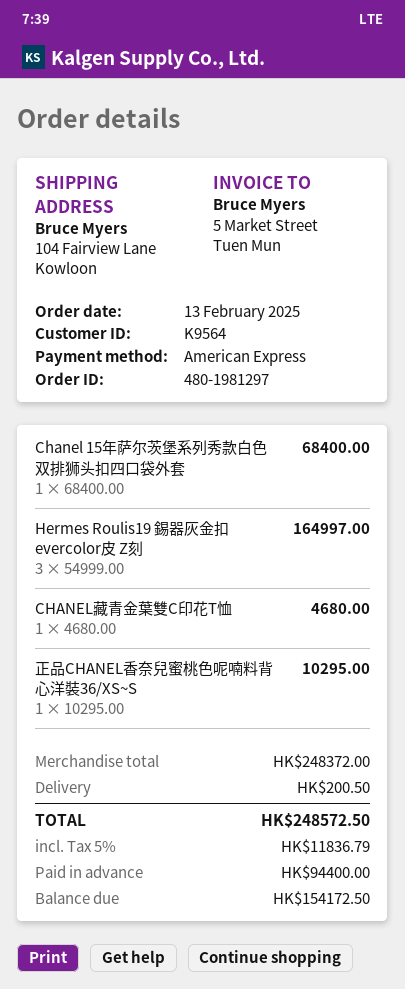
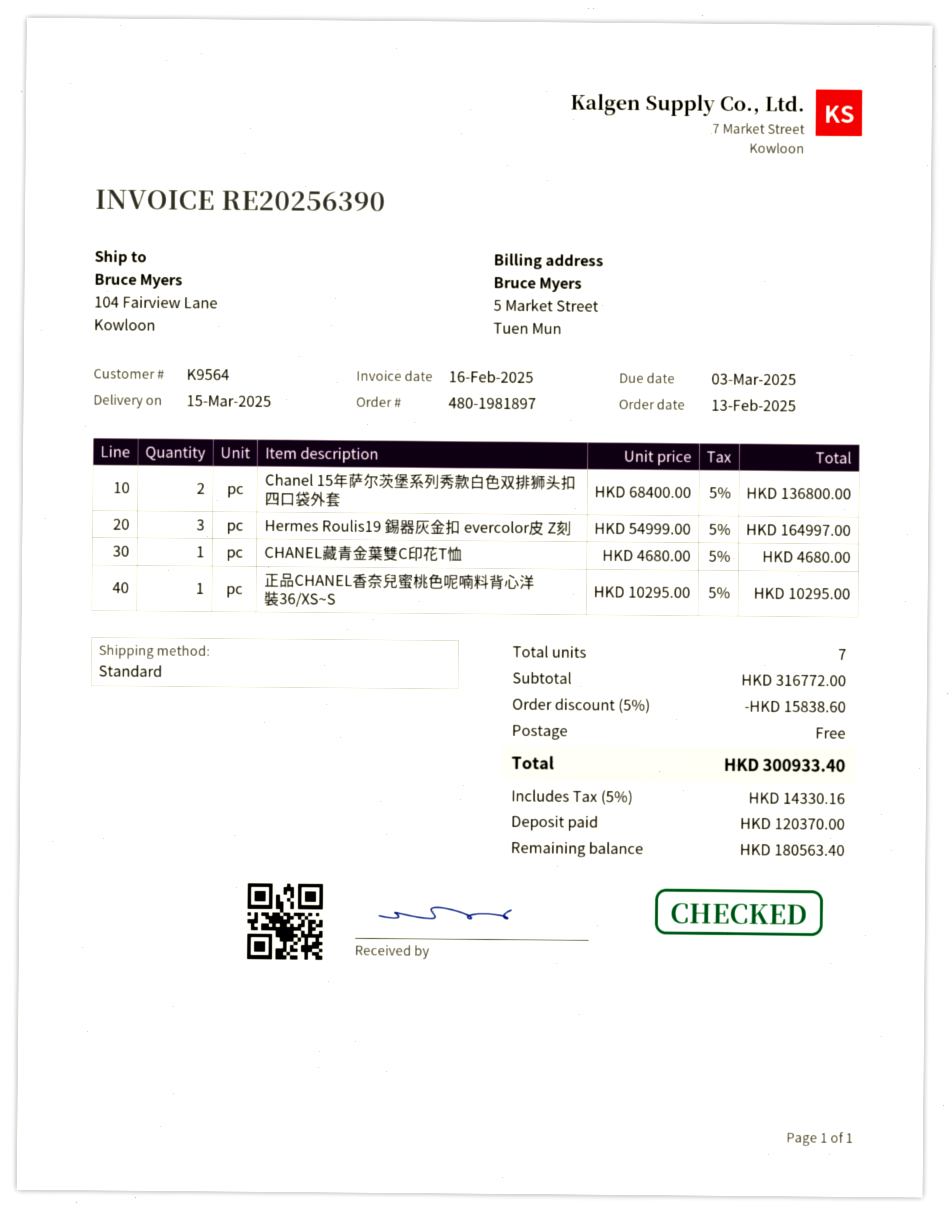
order number: 480-1981297 -> 480-1981897
Chanel 15年萨尔茨堡系列秀款白色双排狮头扣四口袋外套: 1 x 68400.00 = 68400.00 -> 2 x 68400.00 = 136800.00
subtotal: 248372.00 -> 316772.00
discount: none -> 5% = 15838.60
shipping: 200.50 -> 0.00
tax: 5% = 11836.79 -> 5% = 14330.16
total: 248572.50 -> 300933.40
deposit: 94400.00 -> 120370.00
balance: 154172.50 -> 180563.40

